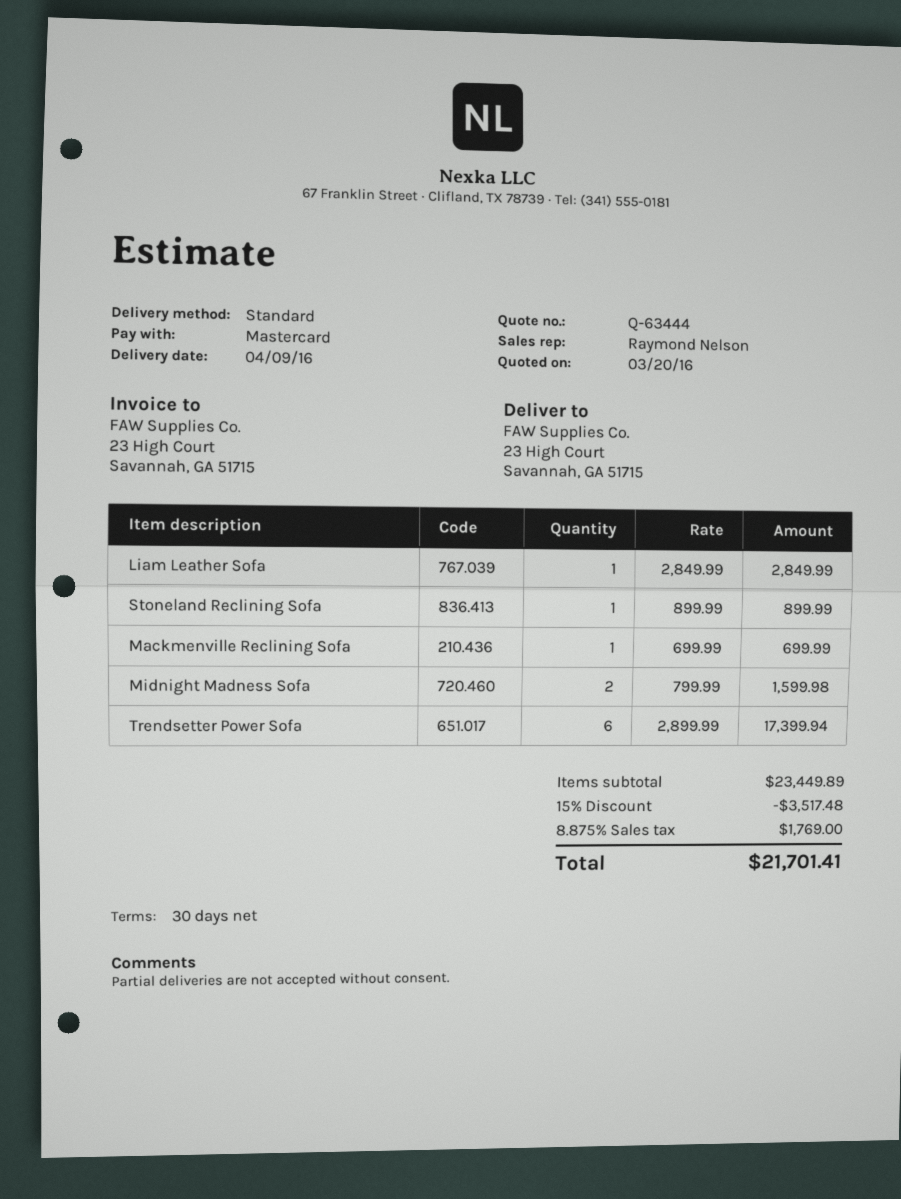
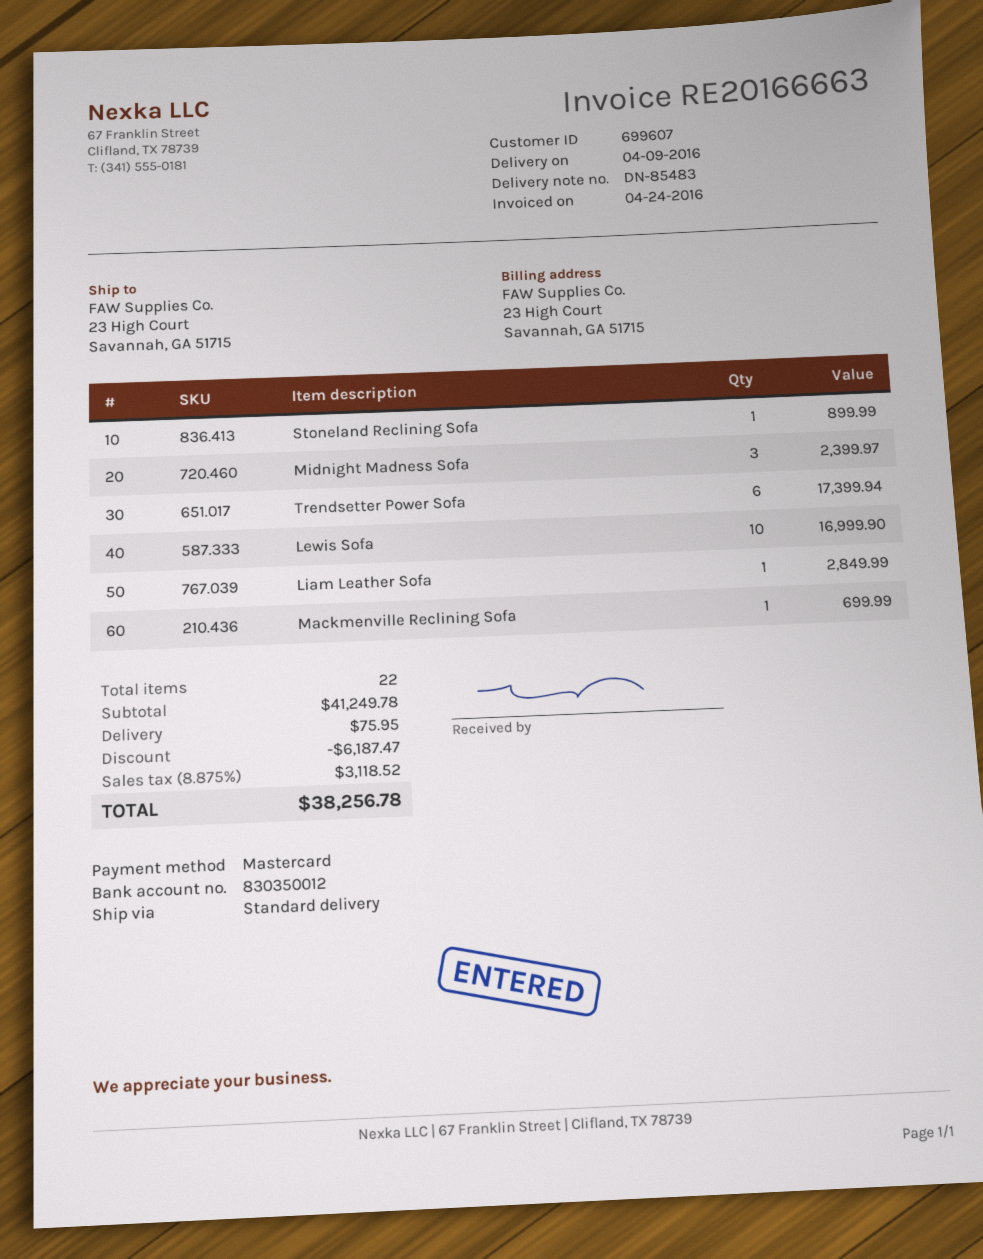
Midnight Madness Sofa: 2 for 1599.98 -> 3 for 2399.97
Lewis Sofa: none -> 10 for 16999.90
subtotal: 23449.89 -> 41249.78
discount: 3517.48 -> 6187.47
shipping: none -> 75.95
tax: 8.875% = 1769.00 -> 8.875% = 3118.52
total: 21701.41 -> 38256.78

